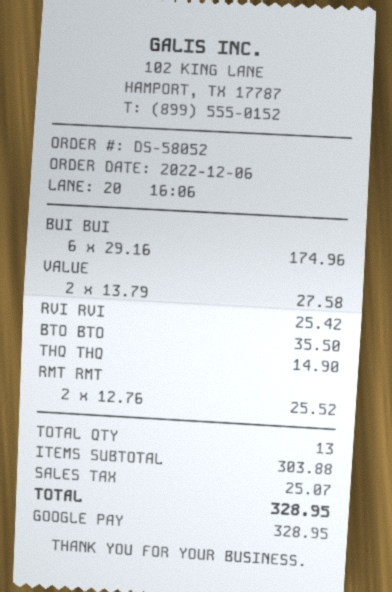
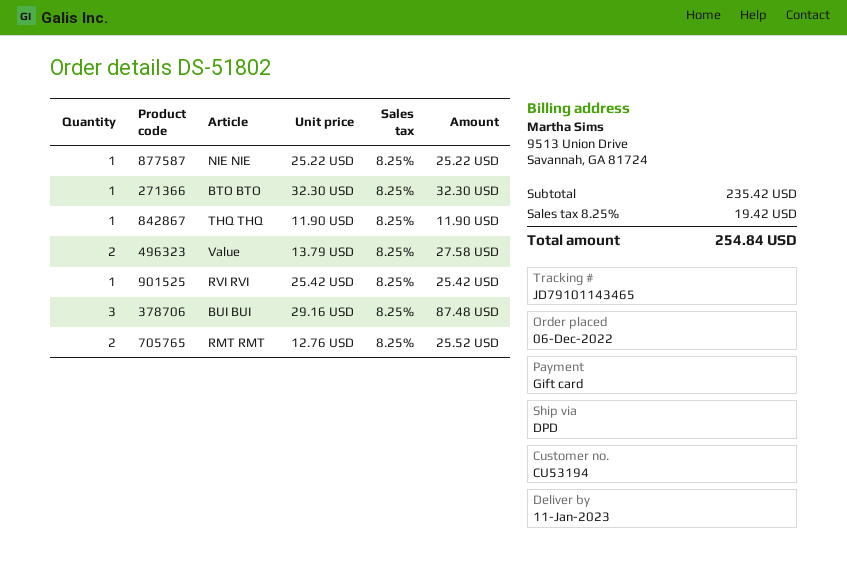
order number: DS-58052 -> DS-51802
payment method: Google Pay -> gift card
BUI BUI: 6 x 29.16 = 174.96 -> 3 x 29.16 = 87.48
BTO BTO: 1 x 35.50 = 35.50 -> 1 x 32.30 = 32.30
THQ THQ: 1 x 14.90 = 14.90 -> 1 x 11.90 = 11.90
NIE NIE: none -> 1 x 25.22 = 25.22
subtotal: 303.88 -> 235.42
tax: 25.07 -> 19.42
total: 328.95 -> 254.84

